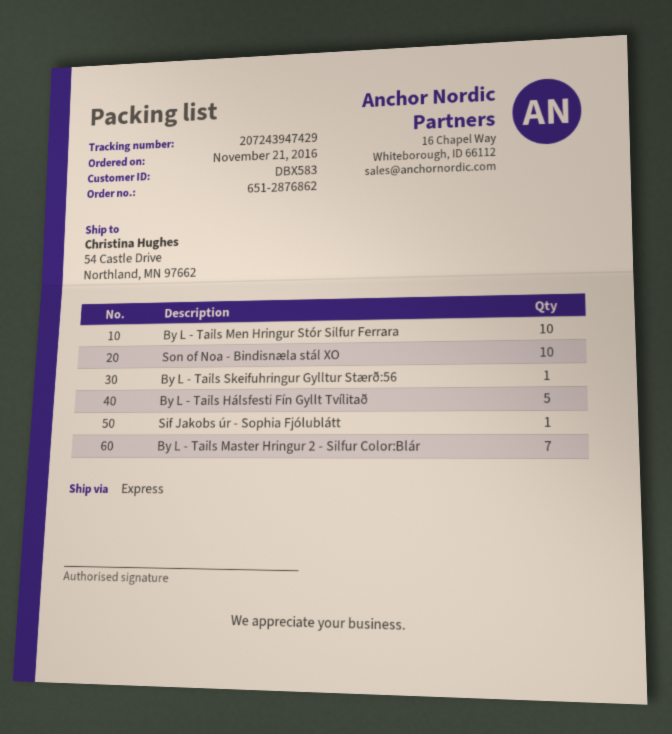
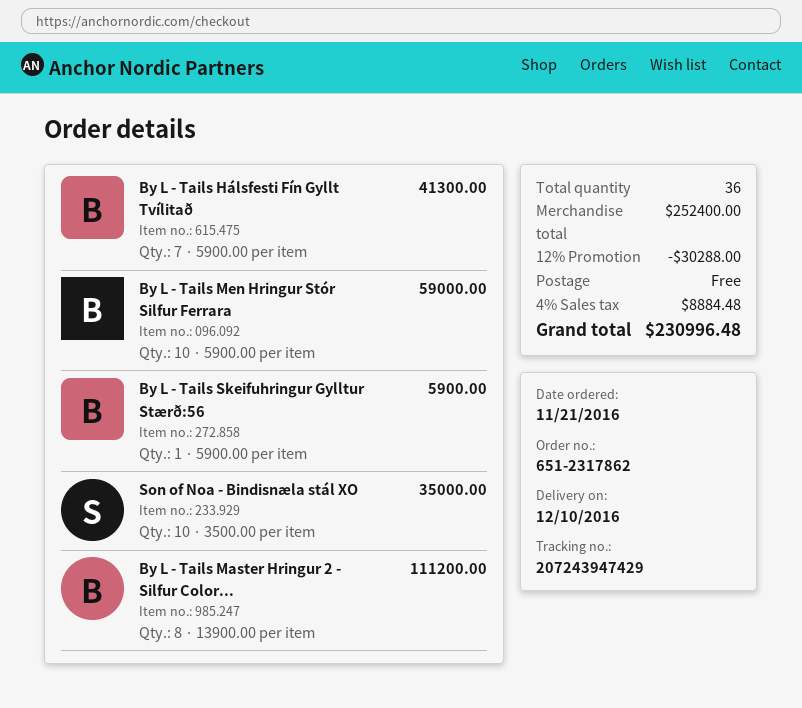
order number: 651-2876862 -> 651-2317862
By L - Tails Hálsfesti Fín Gyllt Tvílitað: 5 -> 7
Sif Jakobs úr - Sophia Fjólublátt: 1 -> none
By L - Tails Master Hringur 2 - Silfur Color:Blár: 7 -> 8

